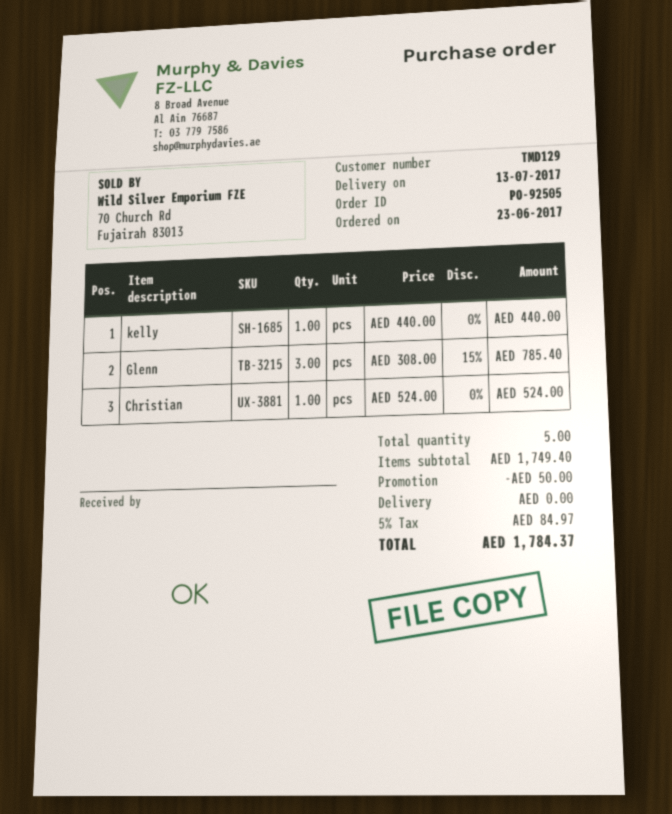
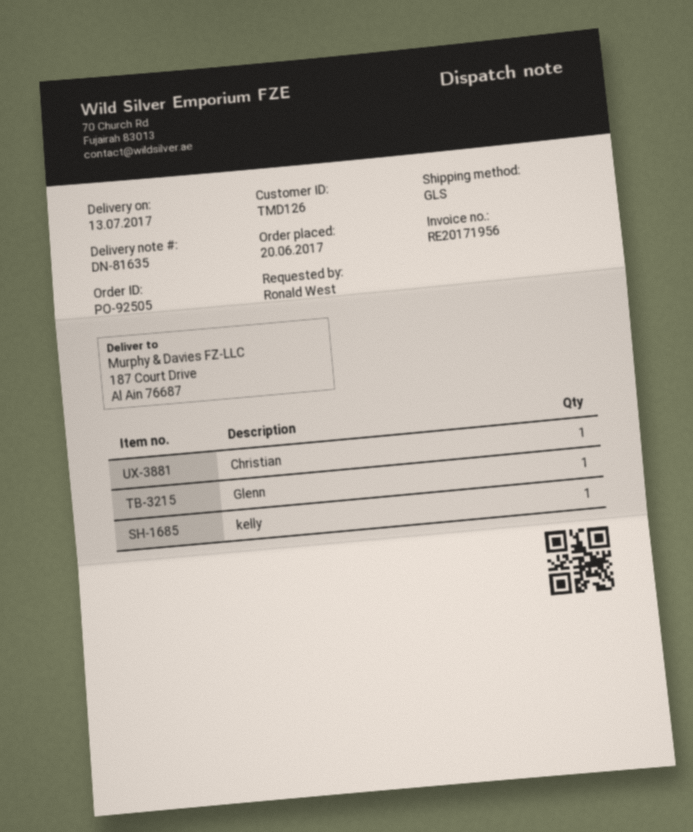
order date: 2017-06-23 -> 2017-06-20
customer number: TMD129 -> TMD126
Glenn: 3 -> 1

